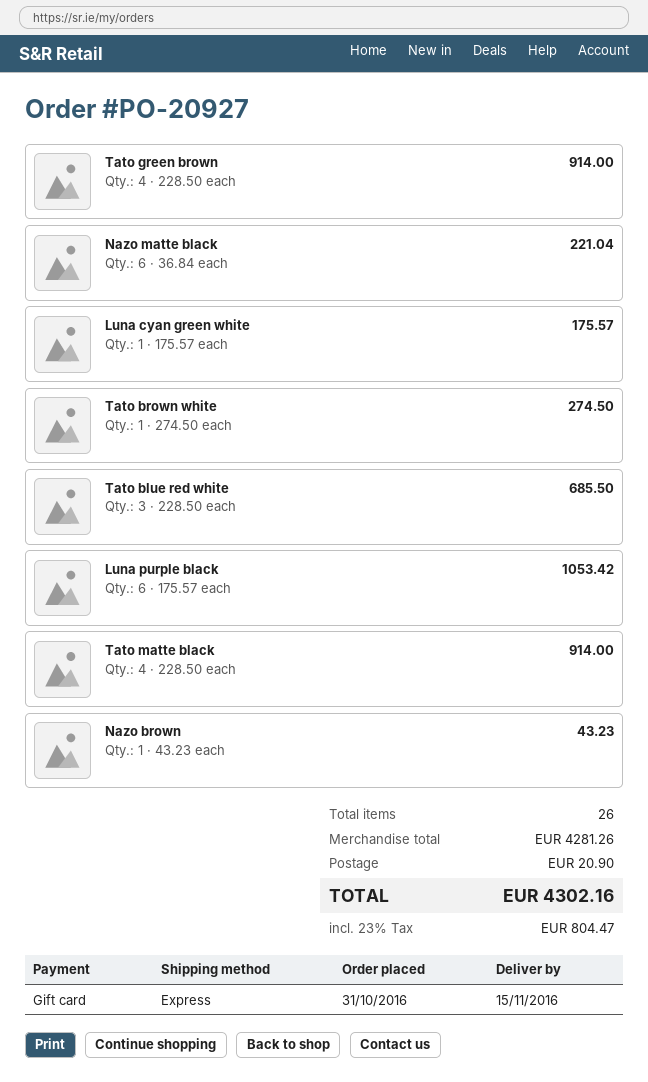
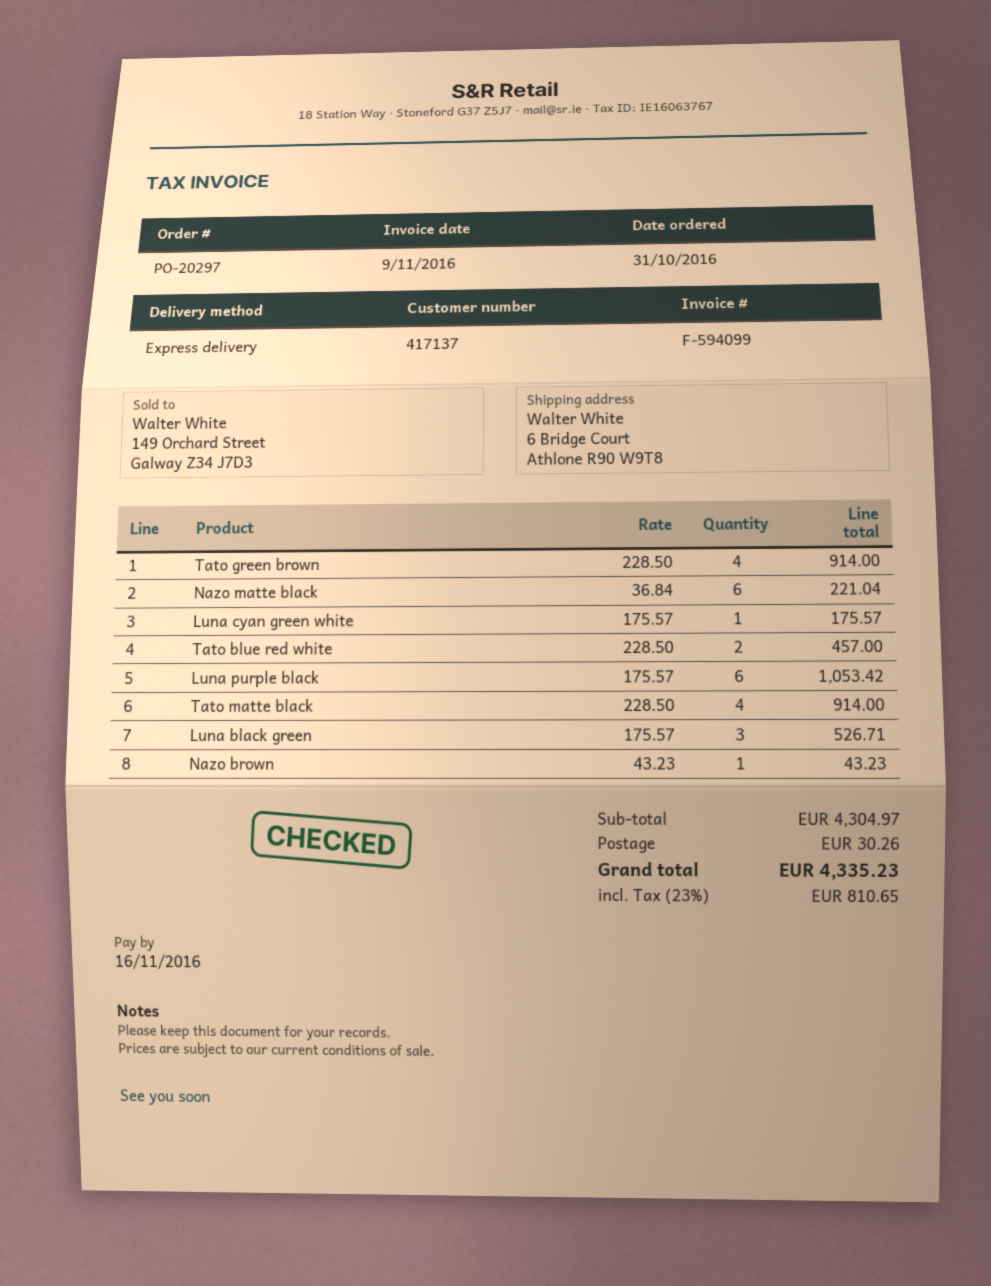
order number: PO-20927 -> PO-20297
Tato brown white: 1 x 274.50 = 274.50 -> none
Tato blue red white: 3 x 228.50 = 685.50 -> 2 x 228.50 = 457.00
Luna black green: none -> 3 x 175.57 = 526.71
subtotal: 4281.26 -> 4304.97
shipping: 20.90 -> 30.26
tax: 23% = 804.47 -> 23% = 810.65
total: 4302.16 -> 4335.23

